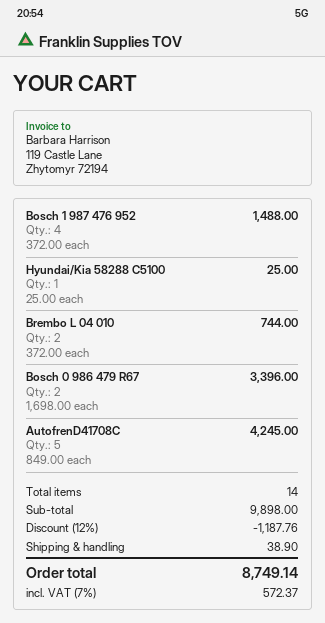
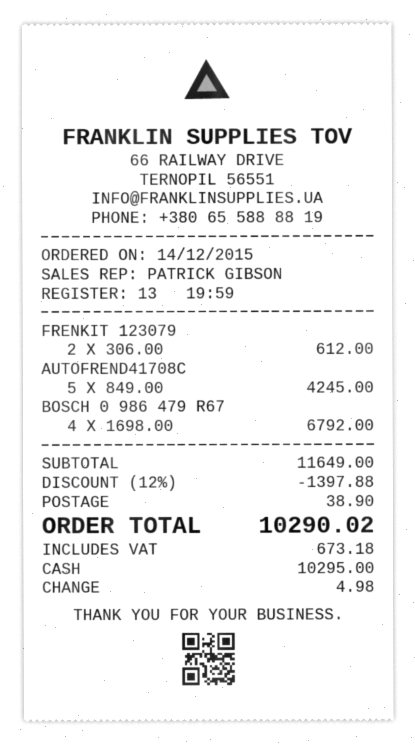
Bosch 1 987 476 952: 4 x 372.00 = 1488.00 -> none
Hyundai/Kia 58288 C5100: 1 x 25.00 = 25.00 -> none
Brembo L 04 010: 2 x 372.00 = 744.00 -> none
Bosch 0 986 479 R67: 2 x 1698.00 = 3396.00 -> 4 x 1698.00 = 6792.00
FRENKIT 123079: none -> 2 x 306.00 = 612.00
subtotal: 9898.00 -> 11649.00
discount: 12% = 1187.76 -> 12% = 1397.88
tax: 572.37 -> 673.18
total: 8749.14 -> 10290.02

